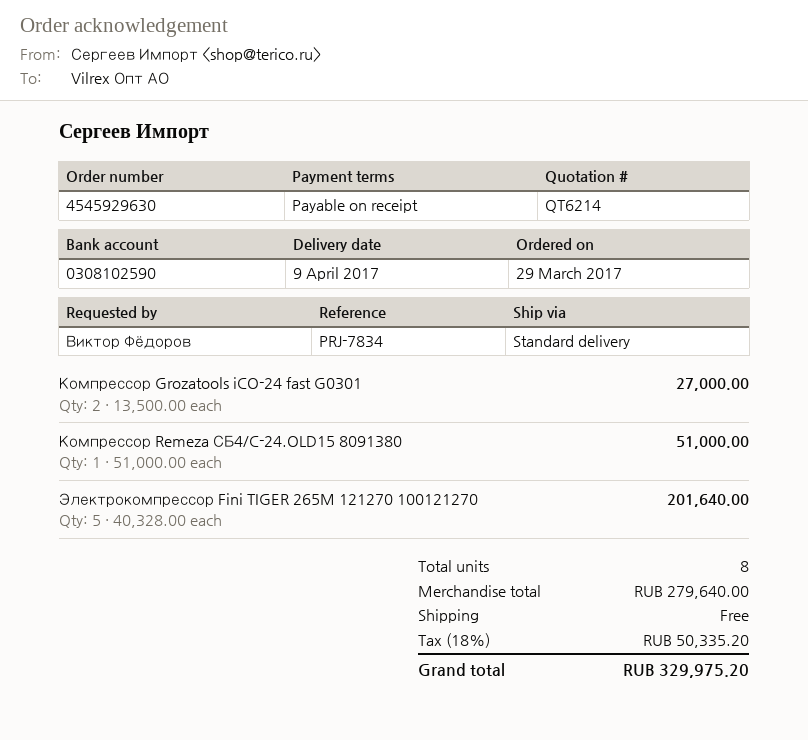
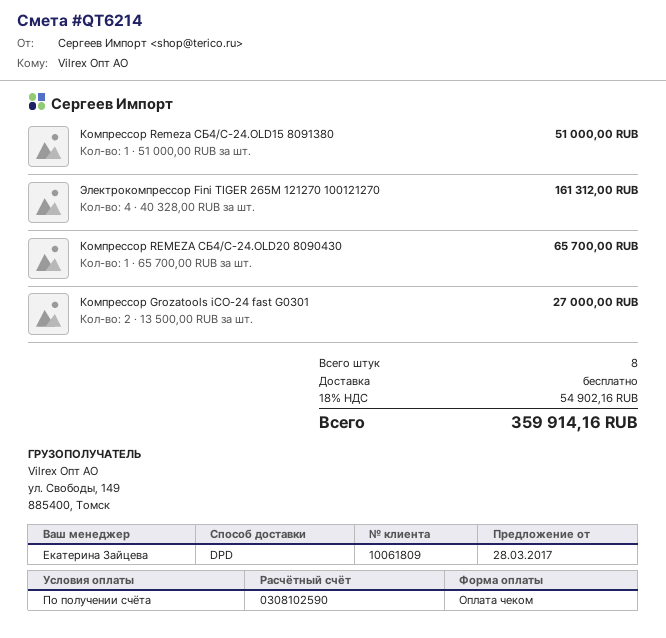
shipping method: standard -> DPD
Электрокомпрессор Fini TIGER 265M 121270 100121270: 5 x 40328.00 = 201640.00 -> 4 x 40328.00 = 161312.00
Компрессор REMEZA СБ4/С-24.OLD20 8090430: none -> 1 x 65700.00 = 65700.00
tax: 18% = 50335.20 -> 18% = 54902.16
total: 329975.20 -> 359914.16

